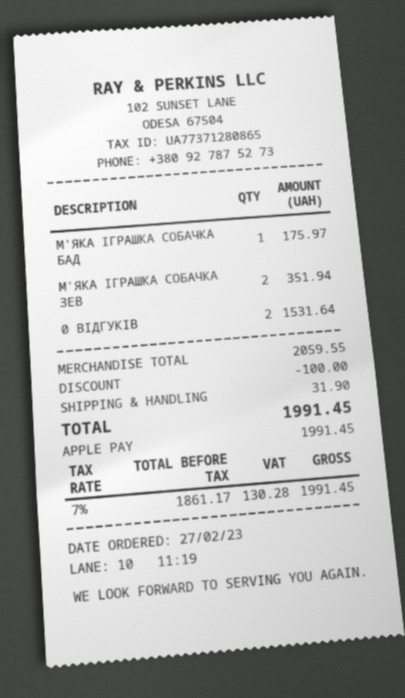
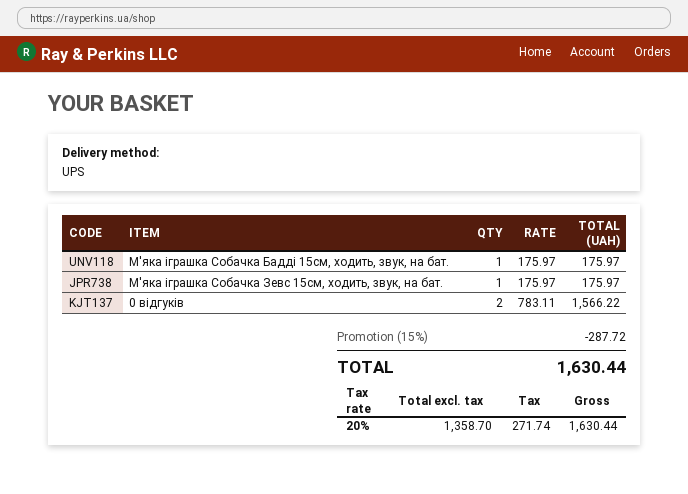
М'ЯКА ІГРАШКА СОБАЧКА ЗЕВ: 2 for 351.94 -> 1 for 175.97
0 ВІДГУКІВ: 2 for 1531.64 -> 2 for 1566.22
discount: 100.00 -> 287.72
shipping: 31.90 -> none
net: 1861.17 -> 1358.70
tax: 7% = 130.28 -> 20% = 271.74
total: 1991.45 -> 1630.44

